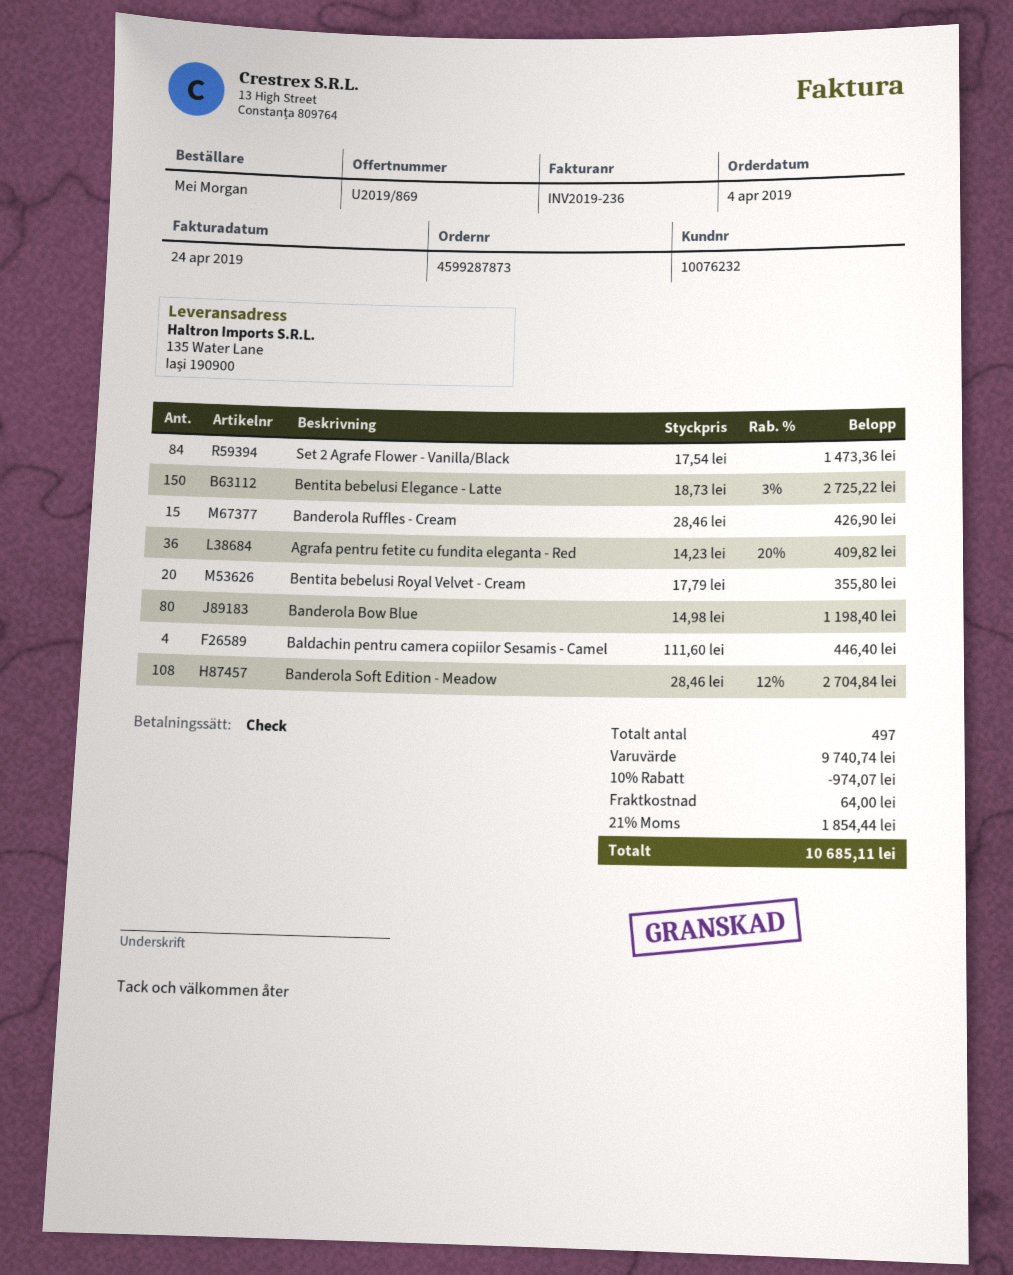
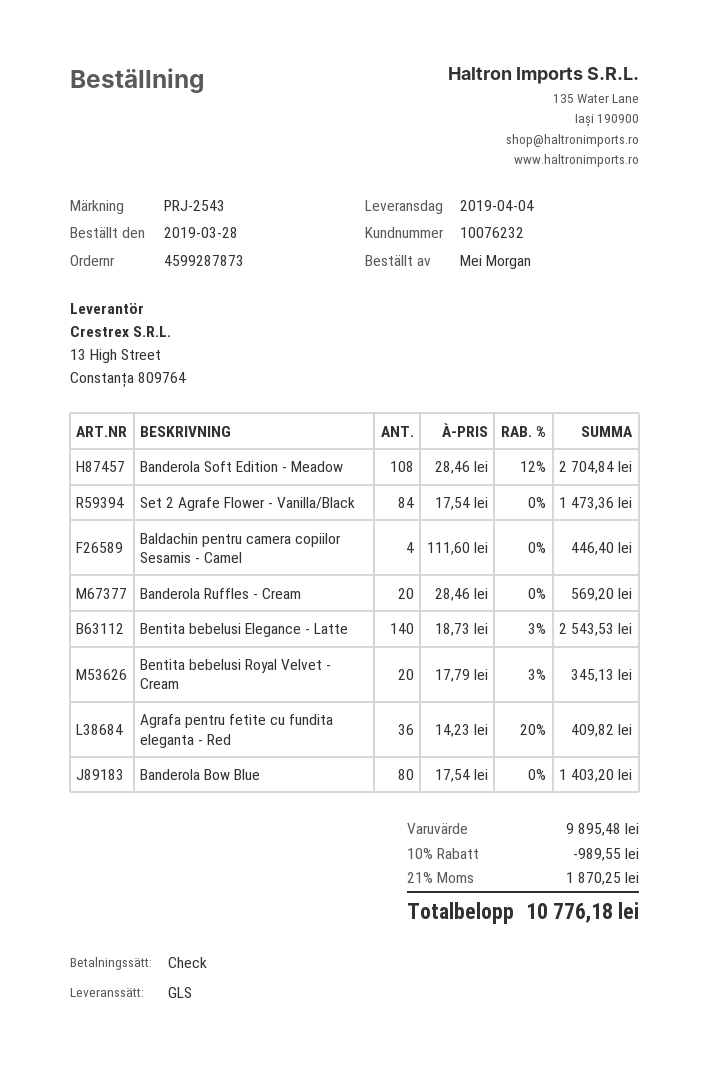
order date: 2019-04-04 -> 2019-03-28
Bentita bebelusi Elegance - Latte: 150 x 18.73 - 3% = 2725.22 -> 140 x 18.73 - 3% = 2543.53
Banderola Ruffles - Cream: 15 x 28.46 = 426.90 -> 20 x 28.46 = 569.20
Bentita bebelusi Royal Velvet - Cream: 20 x 17.79 = 355.80 -> 20 x 17.79 - 3% = 345.13
Banderola Bow Blue: 80 x 14.98 = 1198.40 -> 80 x 17.54 = 1403.20
subtotal: 9740.74 -> 9895.48
discount: 10% = 974.07 -> 10% = 989.55
shipping: 64.00 -> none
tax: 21% = 1854.44 -> 21% = 1870.25
total: 10685.11 -> 10776.18

